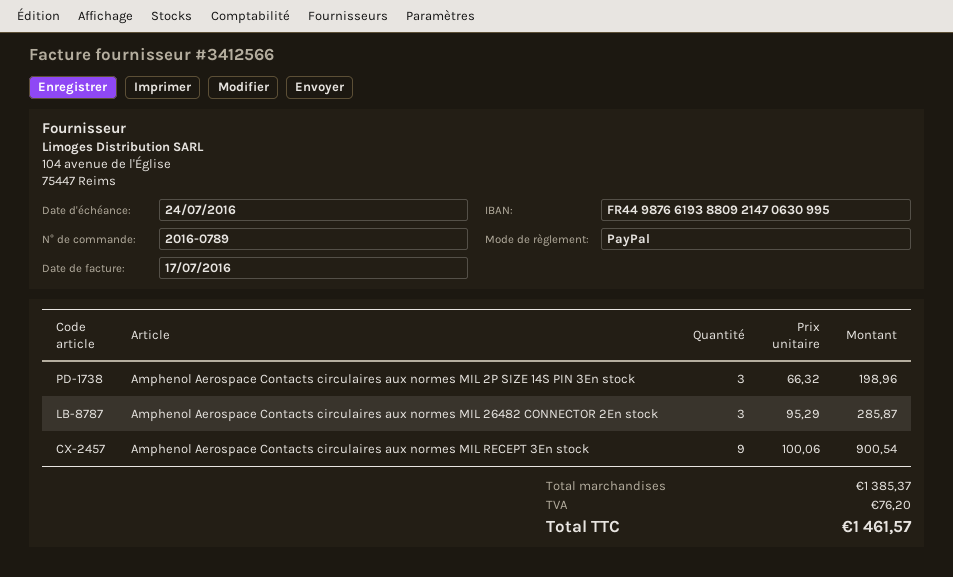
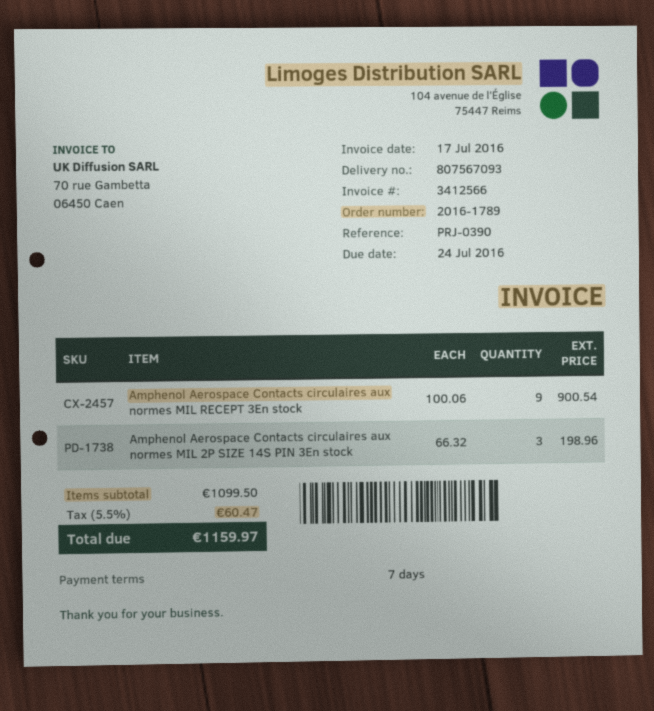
order number: 2016-0789 -> 2016-1789
Amphenol Aerospace Contacts circulaires aux normes MIL 26482 CONNECTOR 2En stock: 3 x 95.29 = 285.87 -> none
subtotal: 1385.37 -> 1099.50
tax: 76.20 -> 60.47
total: 1461.57 -> 1159.97

